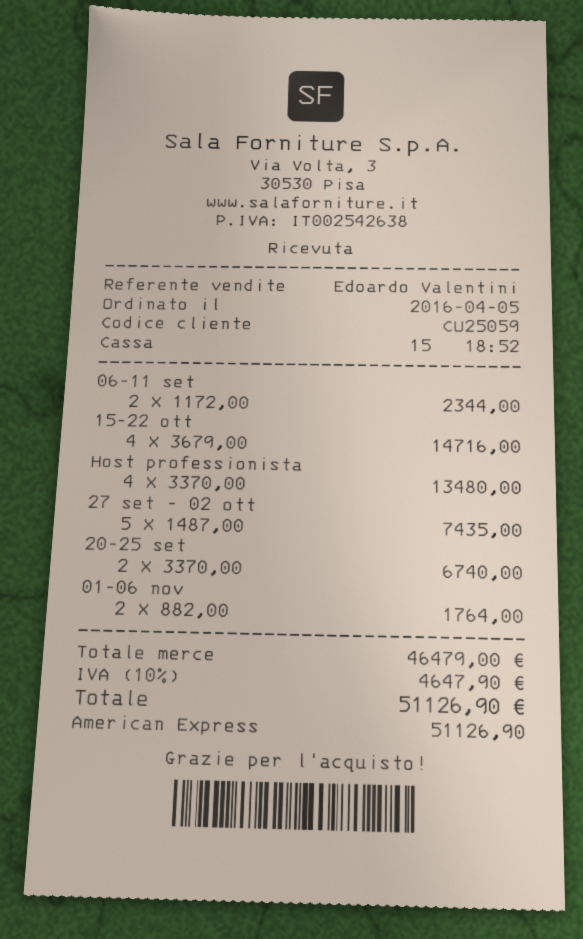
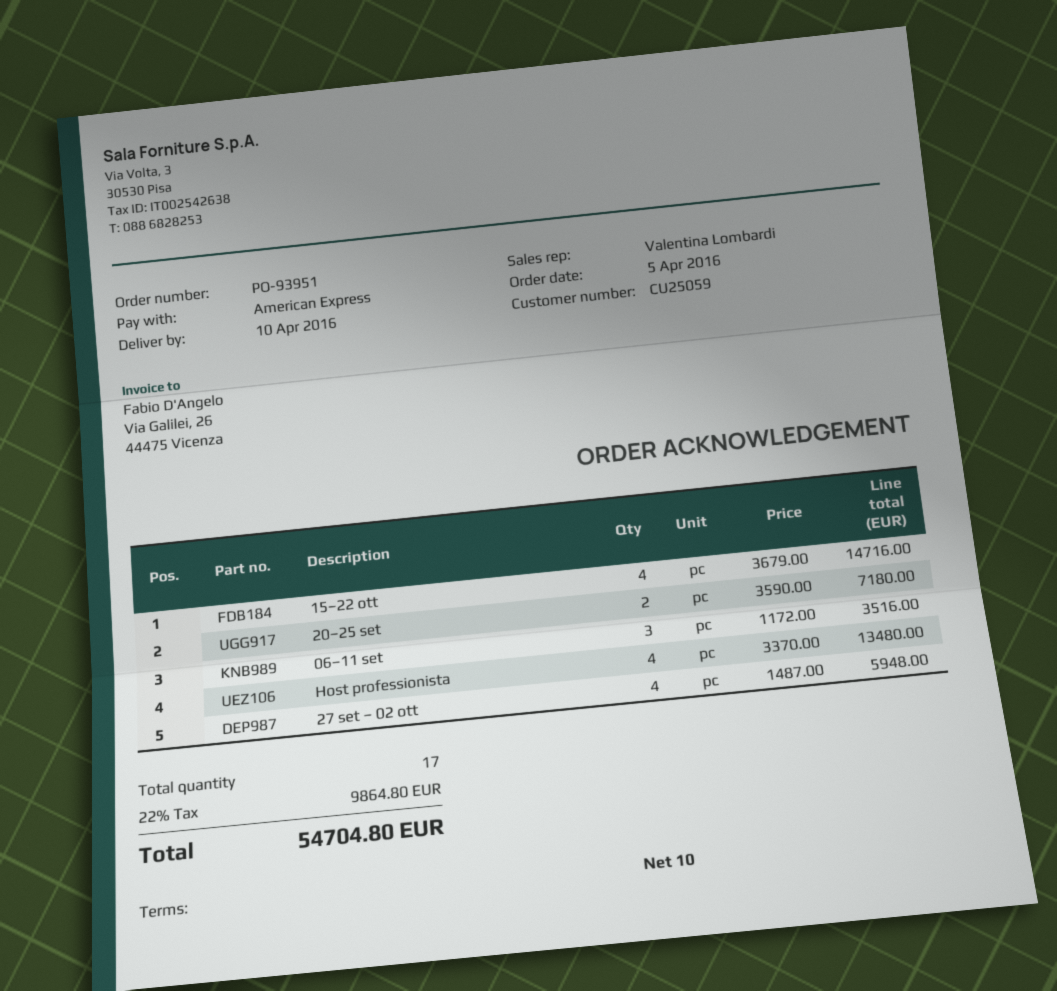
sales rep: Edoardo Valentini -> Valentina Lombardi
06–11 set: 2 x 1172.00 = 2344.00 -> 3 x 1172.00 = 3516.00
27 set – 02 ott: 5 x 1487.00 = 7435.00 -> 4 x 1487.00 = 5948.00
20–25 set: 2 x 3370.00 = 6740.00 -> 2 x 3590.00 = 7180.00
01–06 nov: 2 x 882.00 = 1764.00 -> none
tax: 10% = 4647.90 -> 22% = 9864.80
total: 51126.90 -> 54704.80

